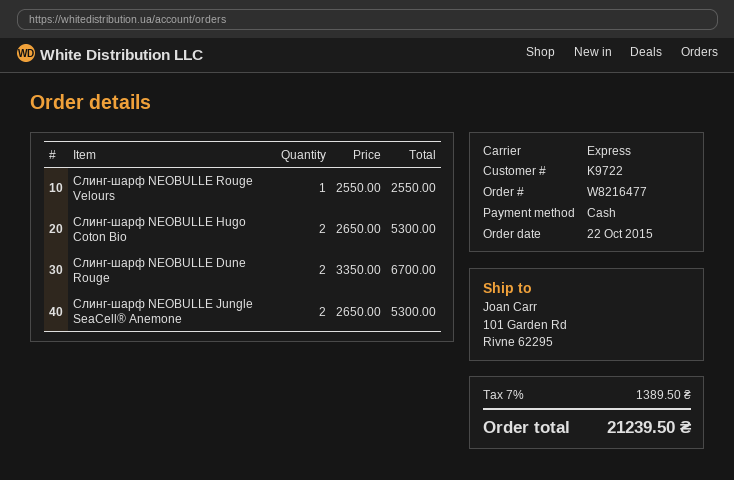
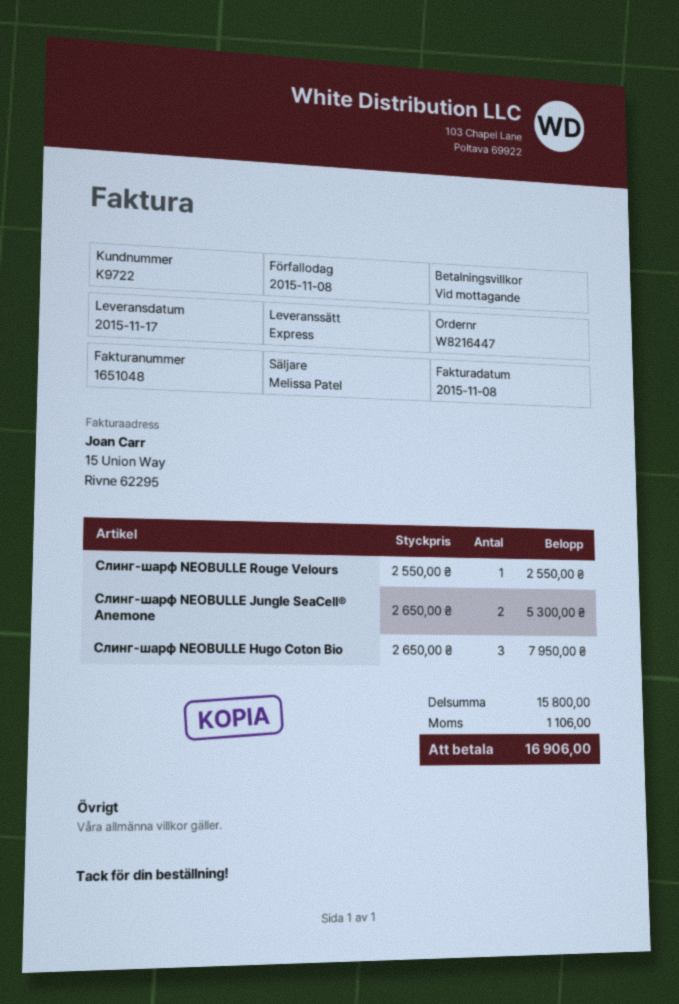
order number: W8216477 -> W8216447
Слинг-шарф NEOBULLE Hugo Coton Bio: 2 x 2650.00 = 5300.00 -> 3 x 2650.00 = 7950.00
Слинг-шарф NEOBULLE Dune Rouge: 2 x 3350.00 = 6700.00 -> none
tax: 1389.50 -> 1106.00
total: 21239.50 -> 16906.00

